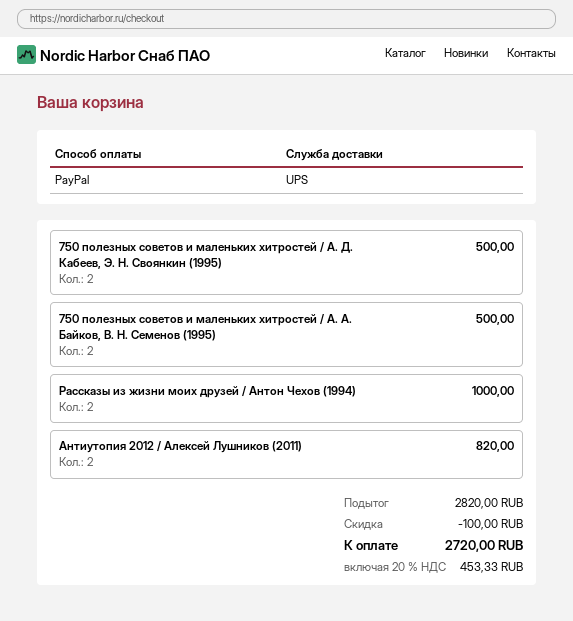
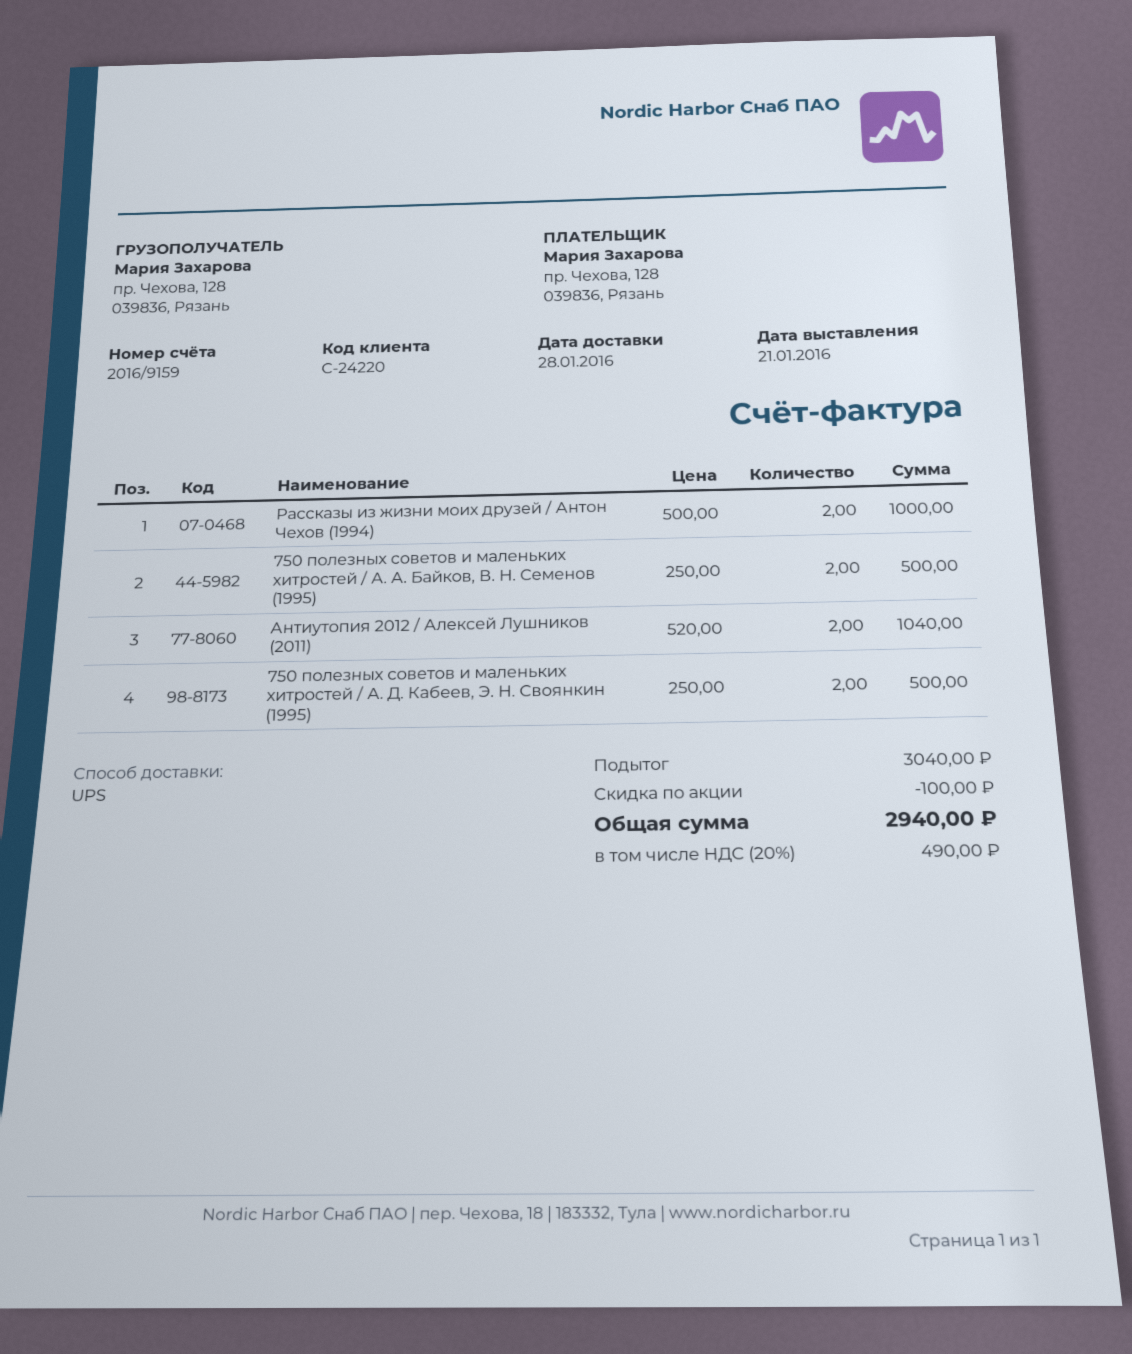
Антиутопия 2012 / Алексей Лушников (2011): 2 for 820.00 -> 2 for 1040.00
subtotal: 2820.00 -> 3040.00
tax: 20% = 453.33 -> 20% = 490.00
total: 2720.00 -> 2940.00

